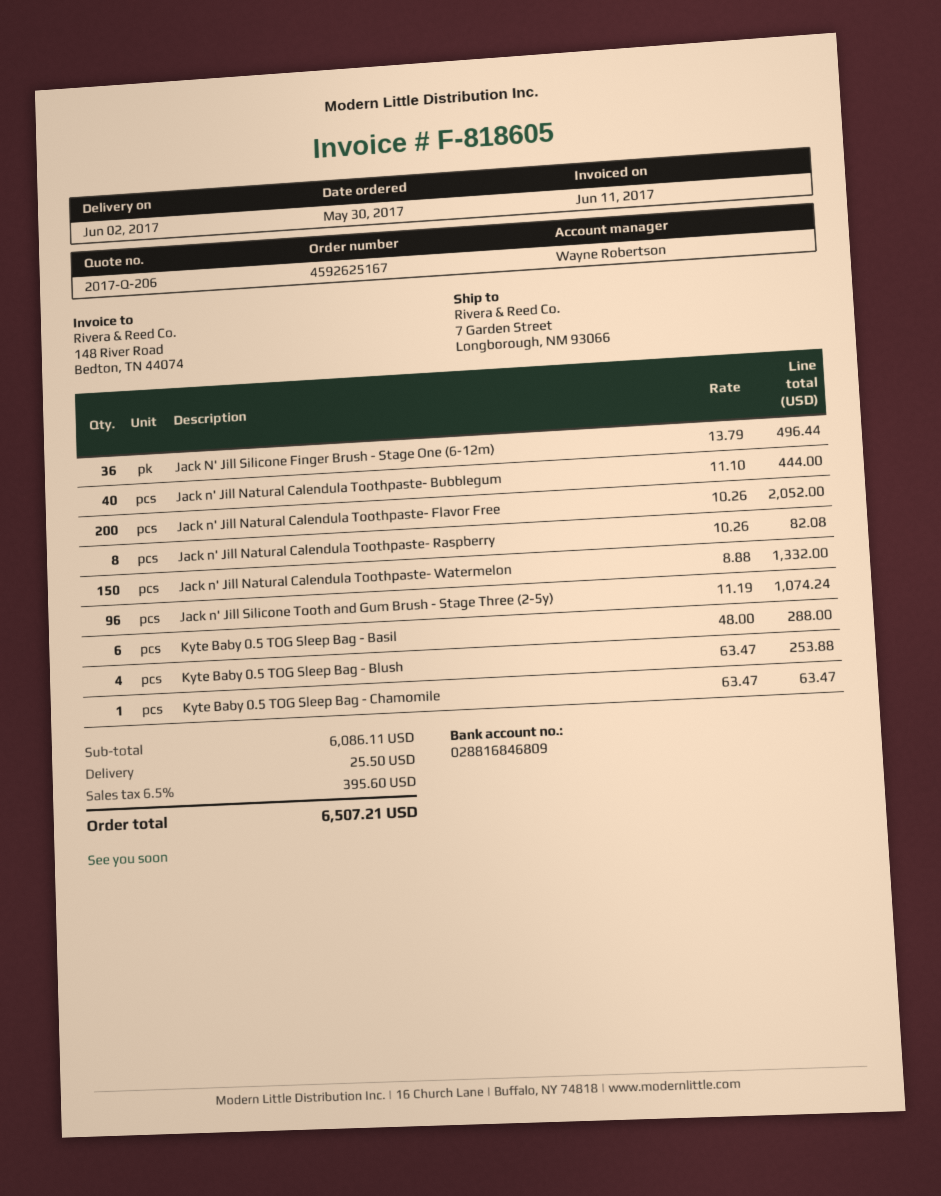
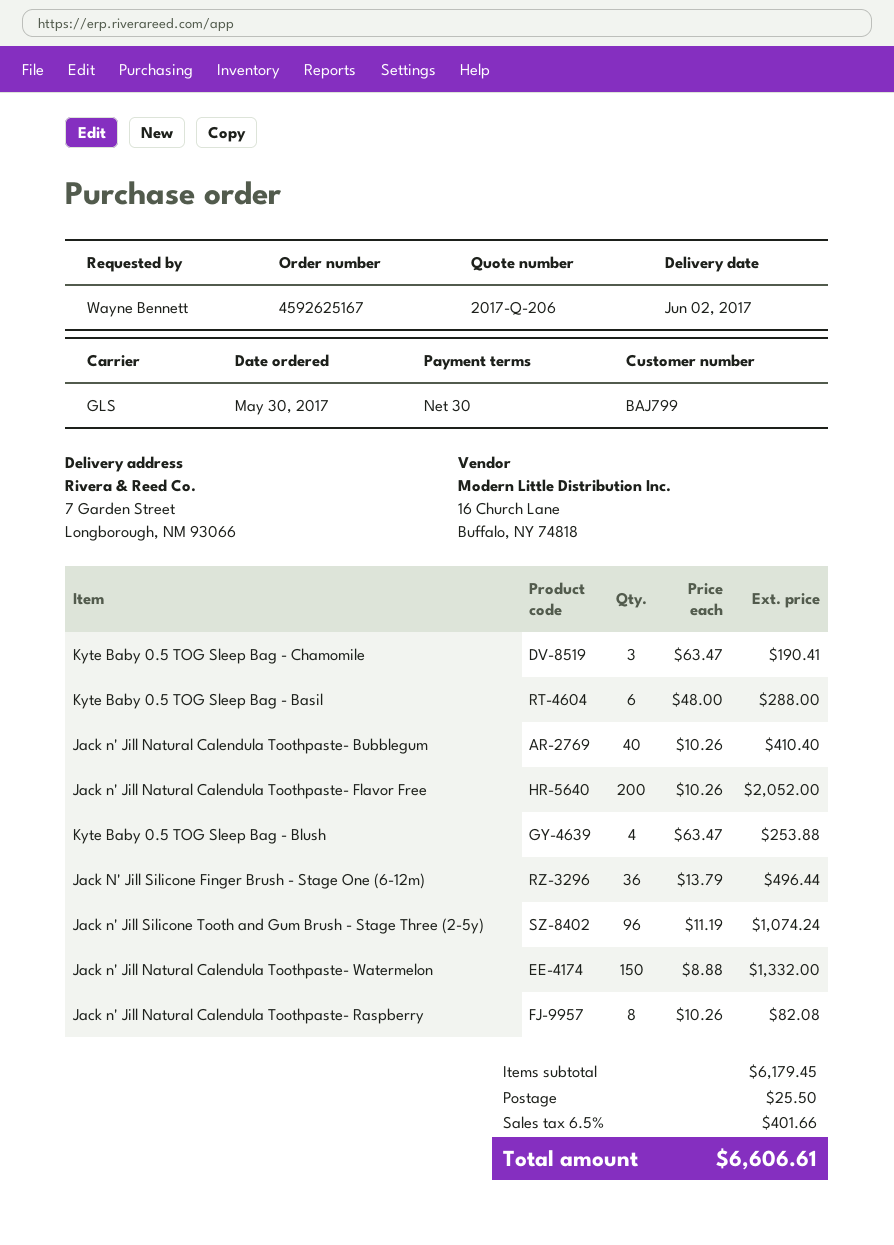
Jack n' Jill Natural Calendula Toothpaste- Bubblegum: 40 x 11.10 = 444.00 -> 40 x 10.26 = 410.40
Kyte Baby 0.5 TOG Sleep Bag - Chamomile: 1 x 63.47 = 63.47 -> 3 x 63.47 = 190.41
subtotal: 6086.11 -> 6179.45
tax: 6.5% = 395.60 -> 6.5% = 401.66
total: 6507.21 -> 6606.61

